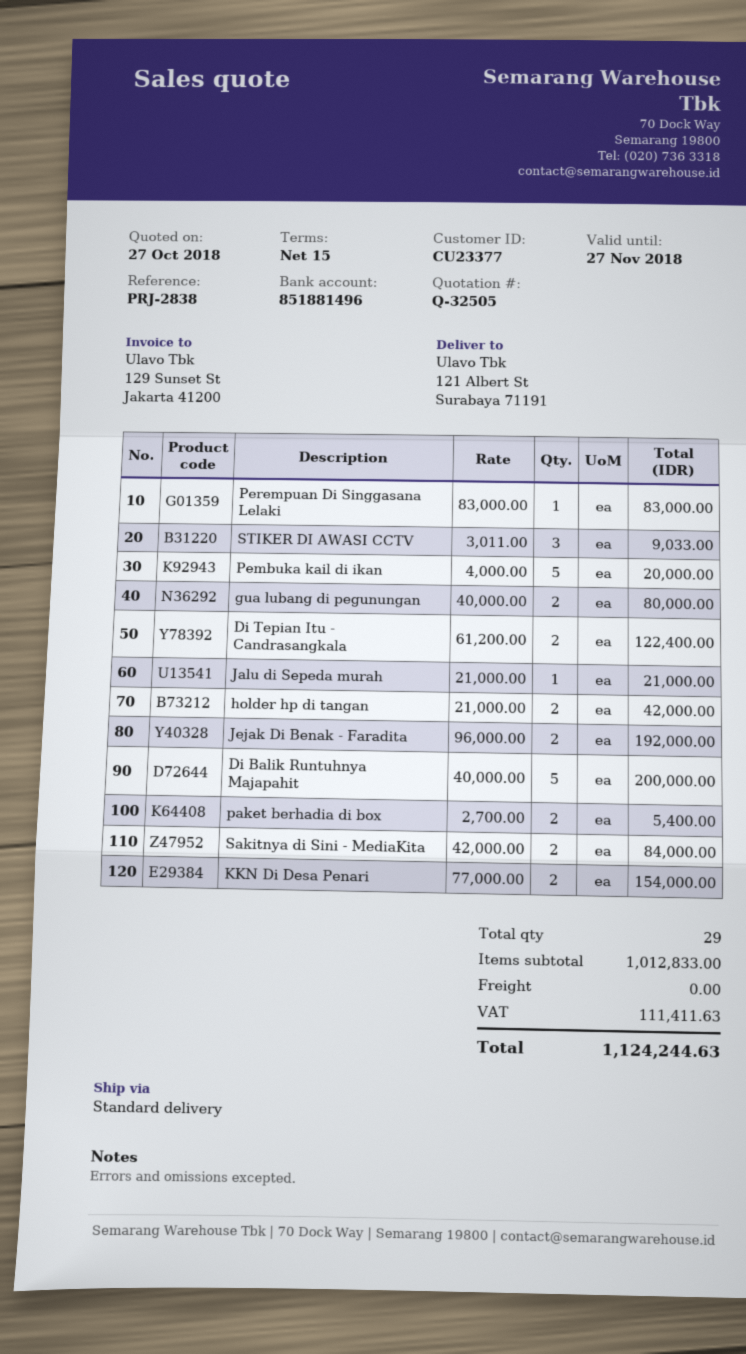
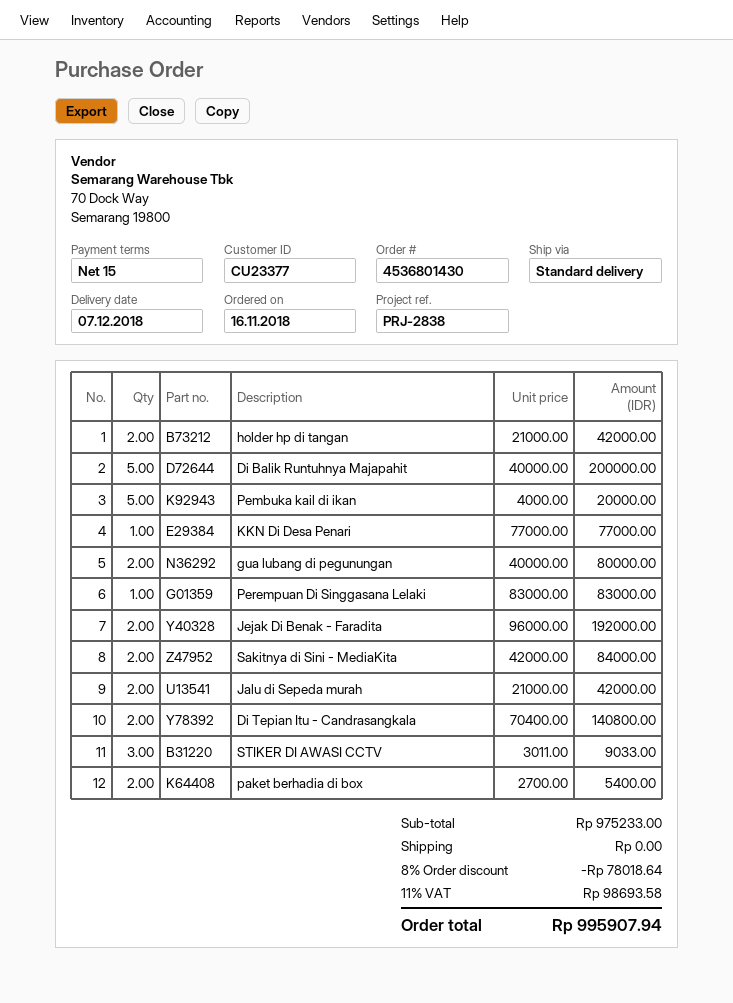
Di Tepian Itu - Candrasangkala: 2 x 61200.00 = 122400.00 -> 2 x 70400.00 = 140800.00
Jalu di Sepeda murah: 1 x 21000.00 = 21000.00 -> 2 x 21000.00 = 42000.00
KKN Di Desa Penari: 2 x 77000.00 = 154000.00 -> 1 x 77000.00 = 77000.00
subtotal: 1012833.00 -> 975233.00
discount: none -> 8% = 78018.64
tax: 111411.63 -> 98693.58
total: 1124244.63 -> 995907.94

